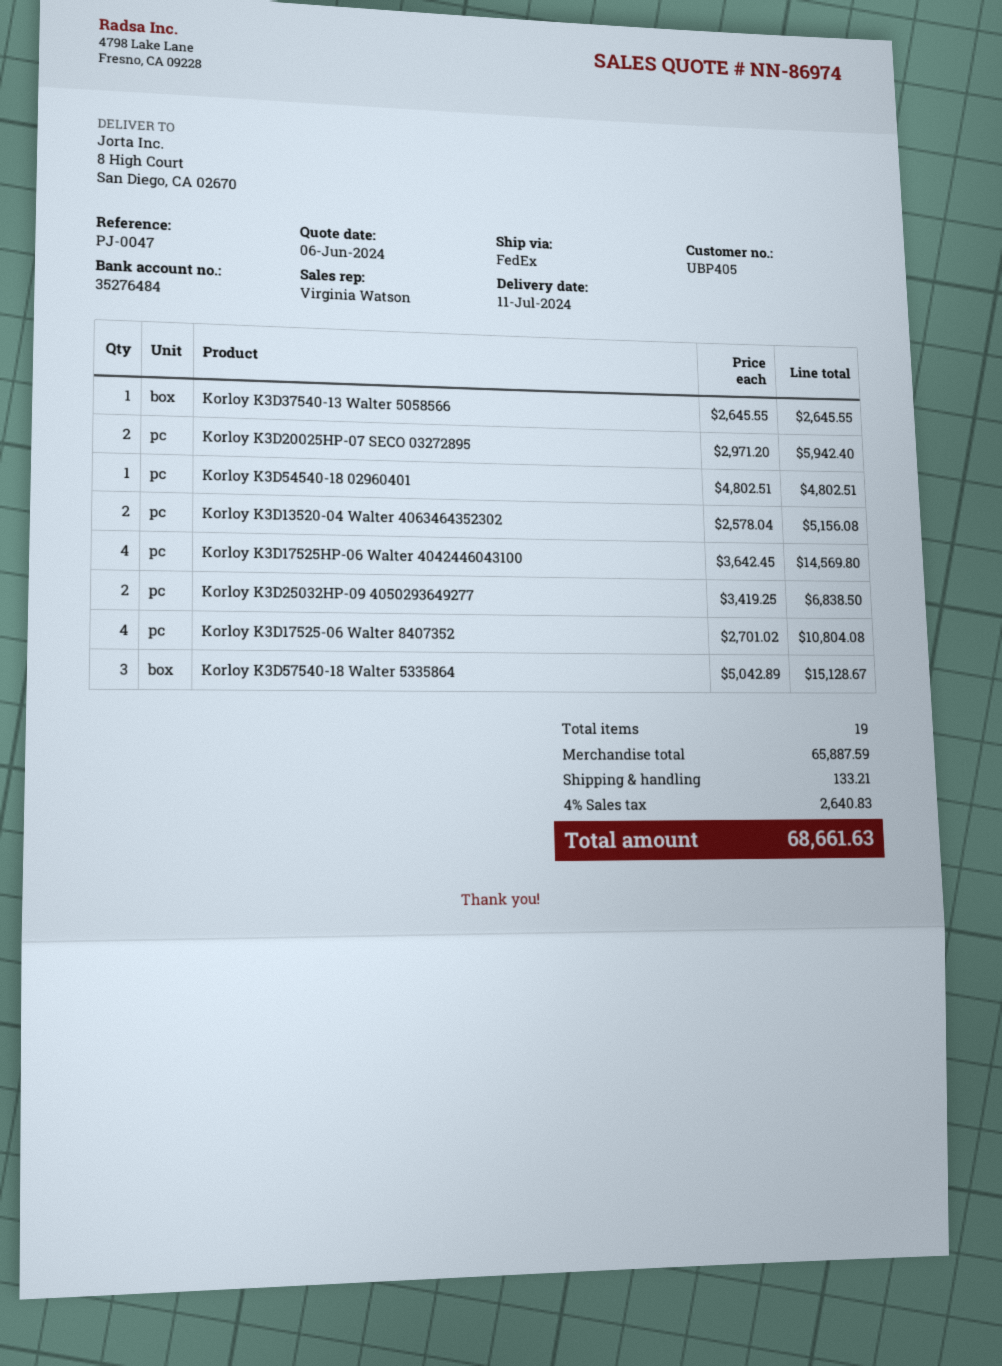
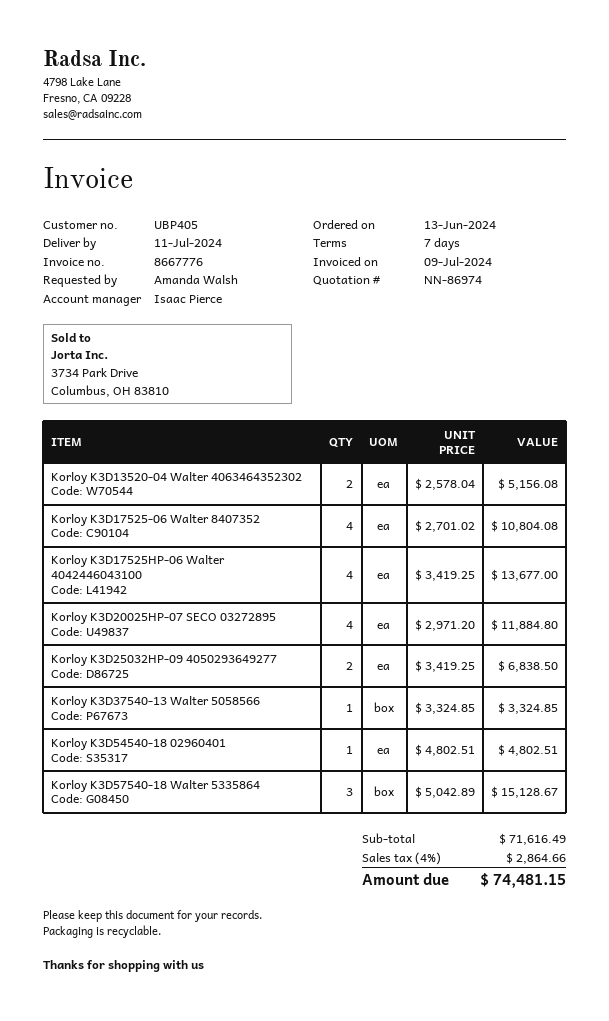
sales rep: Virginia Watson -> Isaac Pierce
Korloy K3D37540-13 Walter 5058566: 1 x 2645.55 = 2645.55 -> 1 x 3324.85 = 3324.85
Korloy K3D20025HP-07 SECO 03272895: 2 x 2971.20 = 5942.40 -> 4 x 2971.20 = 11884.80
Korloy K3D17525HP-06 Walter 4042446043100: 4 x 3642.45 = 14569.80 -> 4 x 3419.25 = 13677.00
subtotal: 65887.59 -> 71616.49
shipping: 133.21 -> none
tax: 4% = 2640.83 -> 4% = 2864.66
total: 68661.63 -> 74481.15

